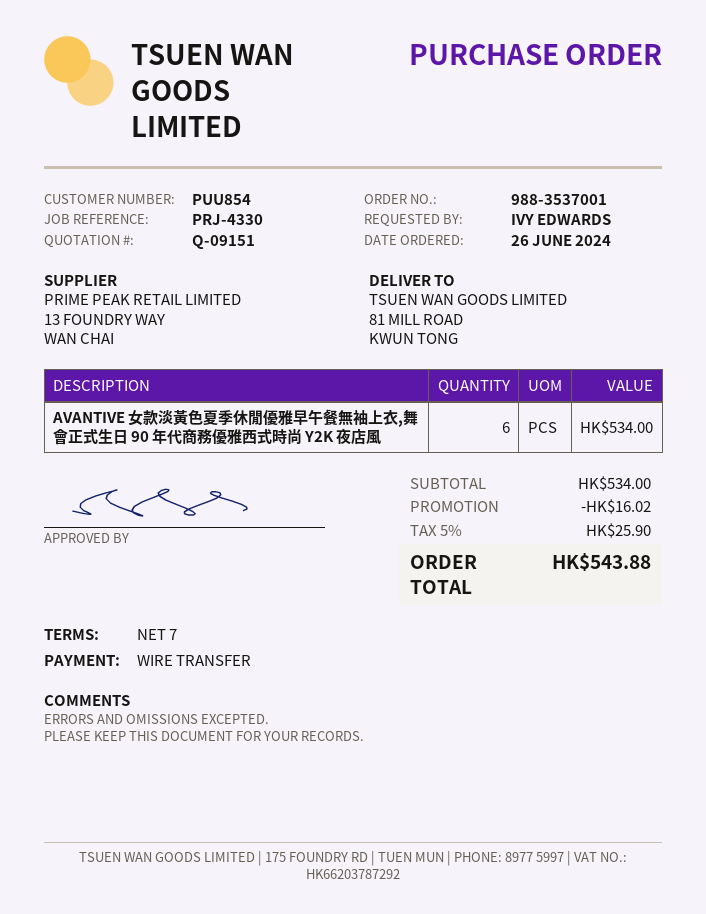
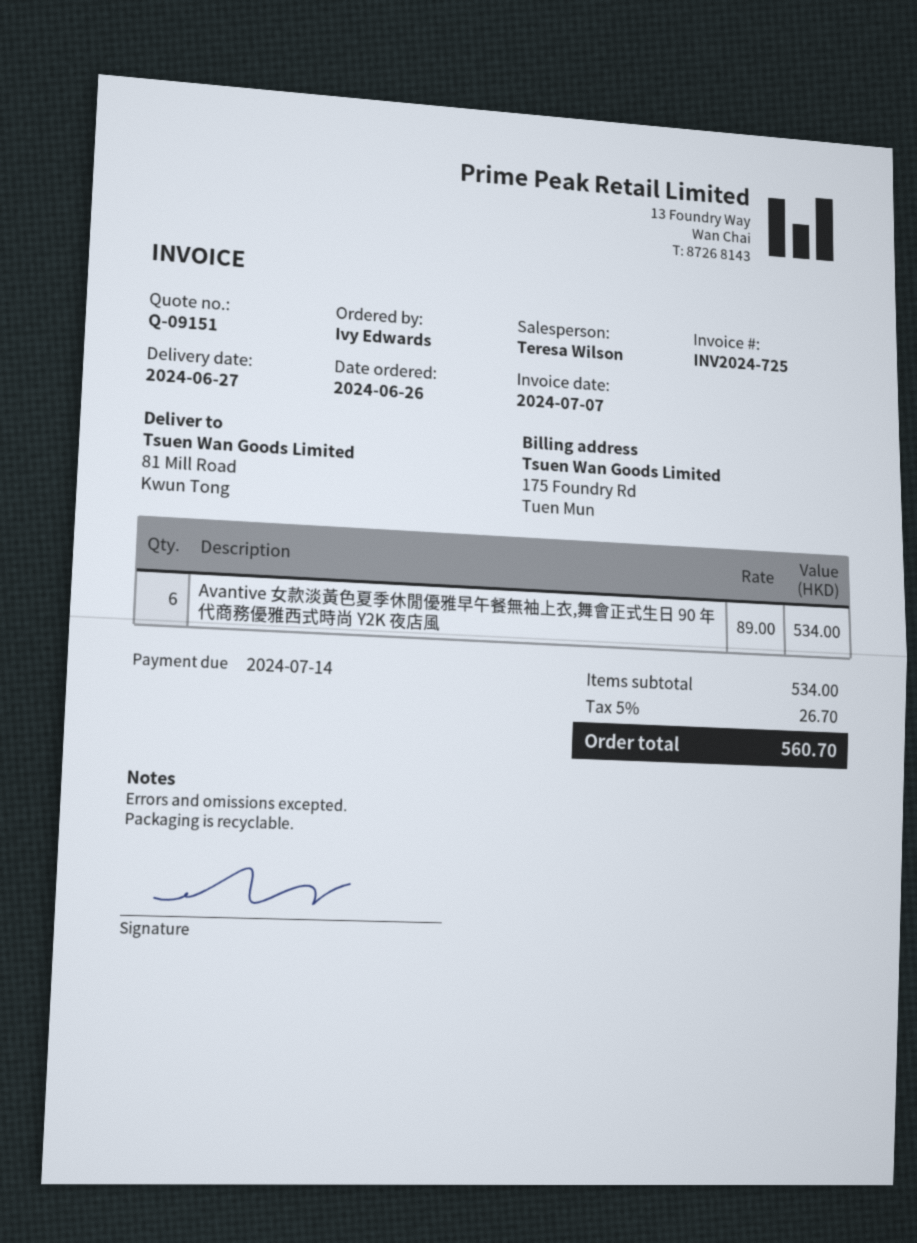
discount: 16.02 -> none
tax: 5% = 25.90 -> 5% = 26.70
total: 543.88 -> 560.70

